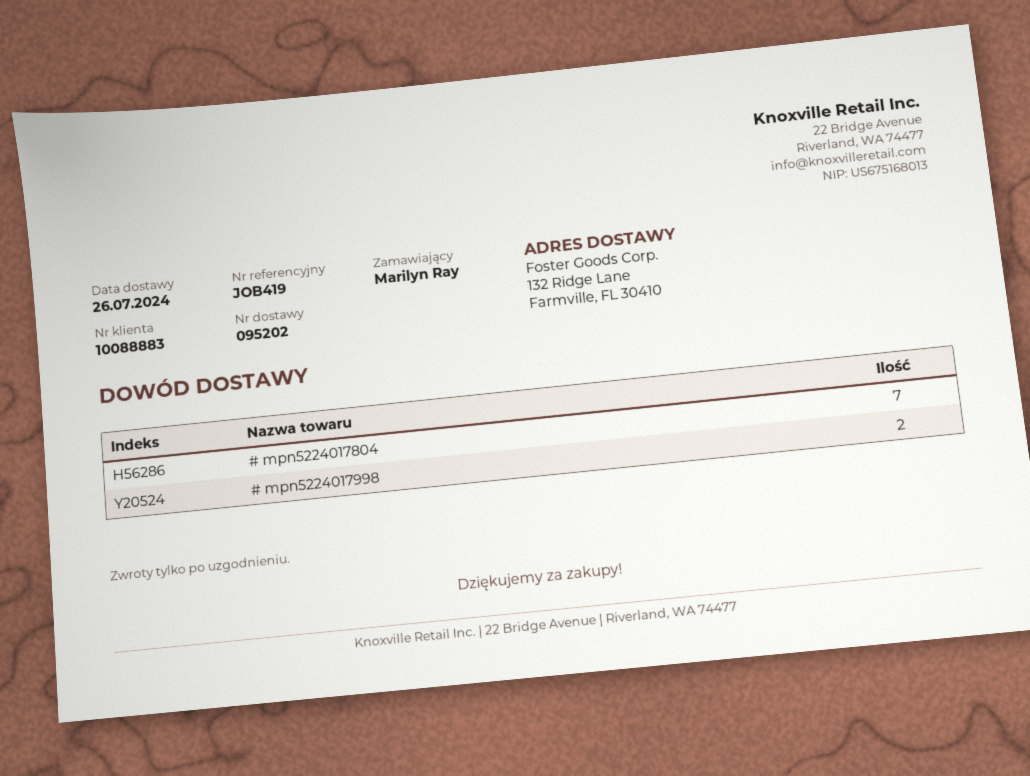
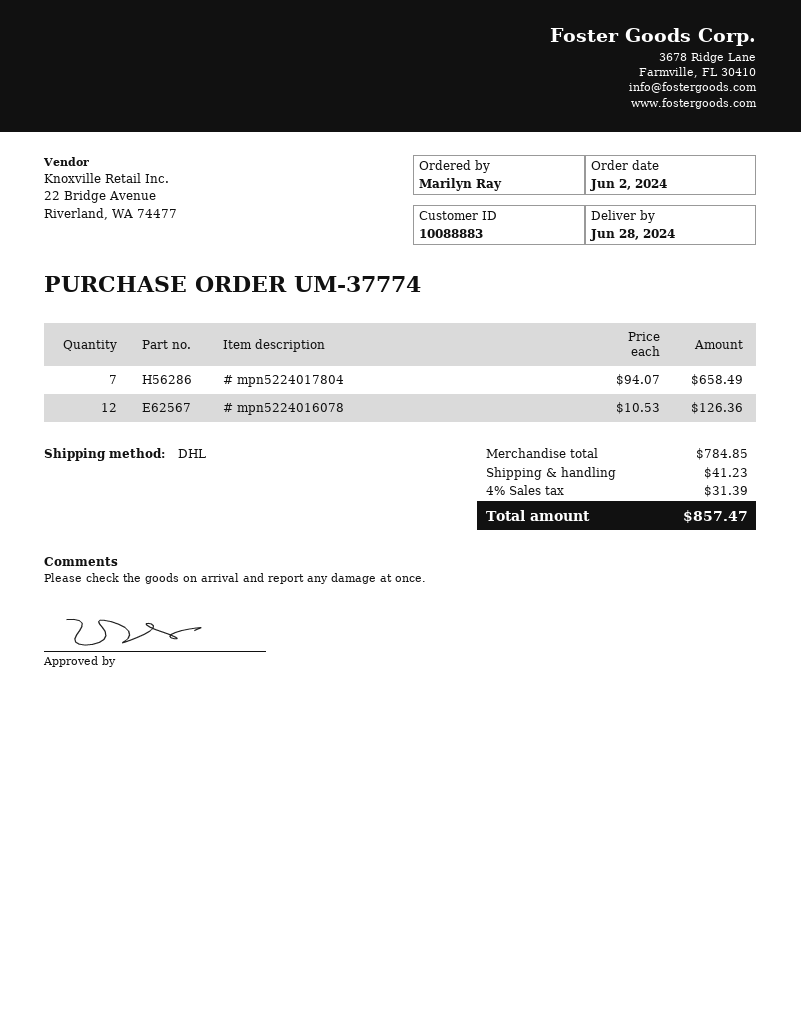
delivery date: 2024-07-26 -> 2024-06-28
# mpn5224017998: 2 -> none
# mpn5224016078: none -> 12

